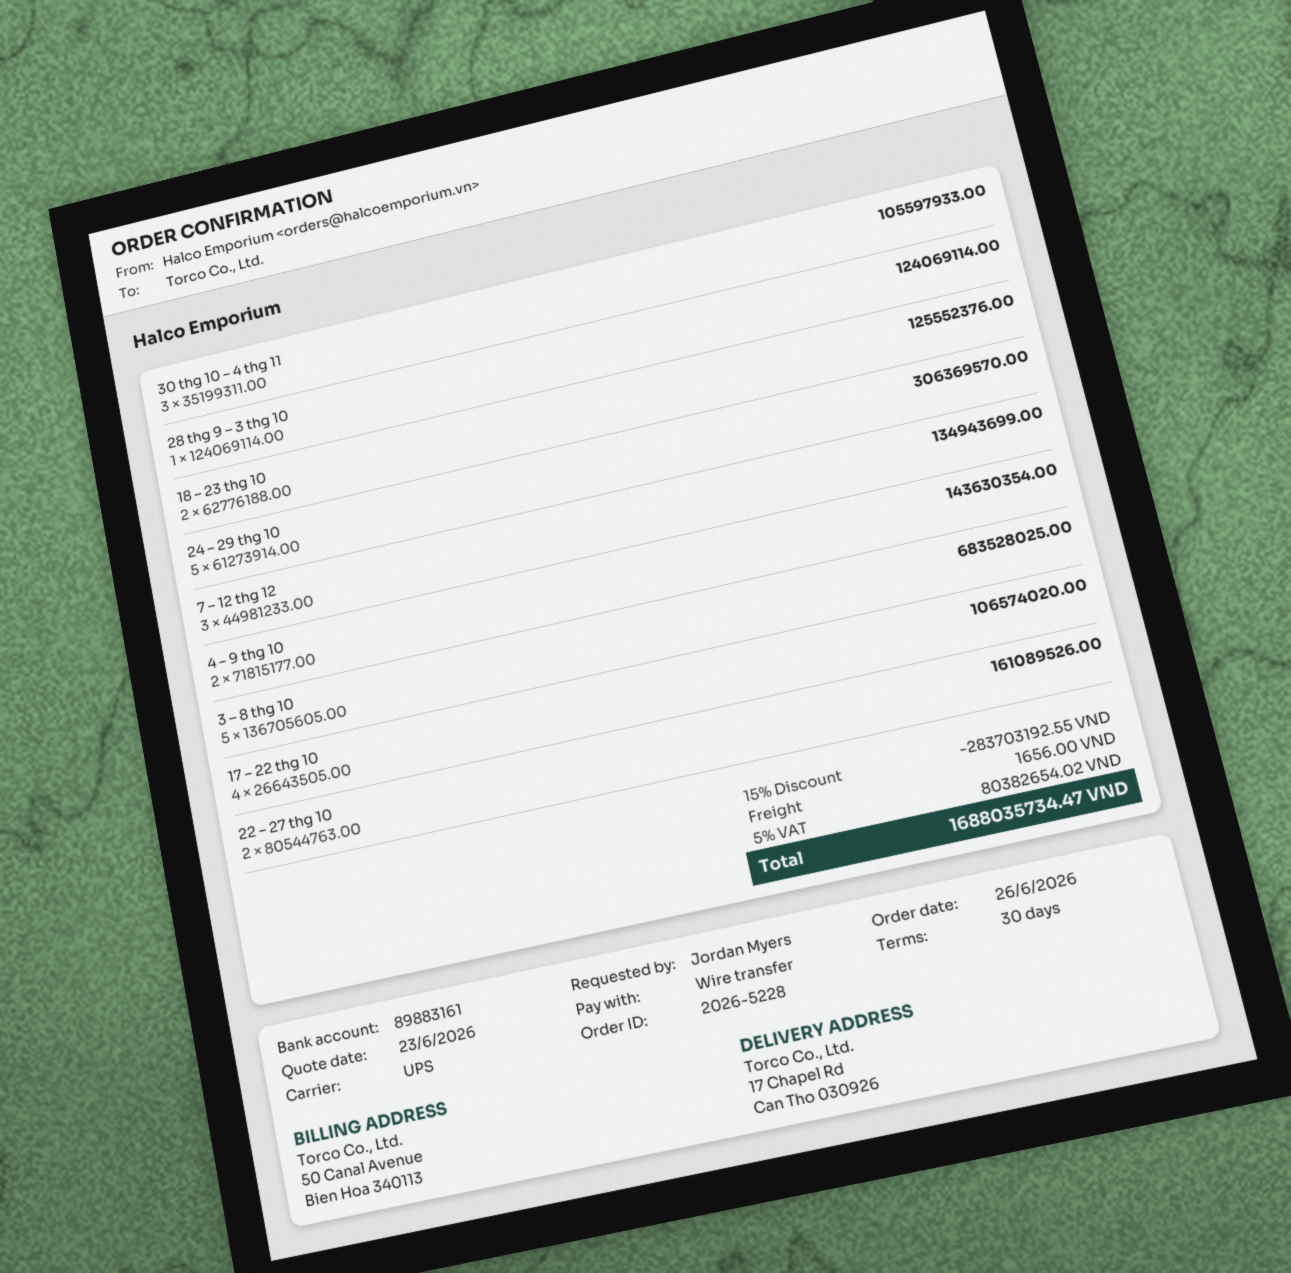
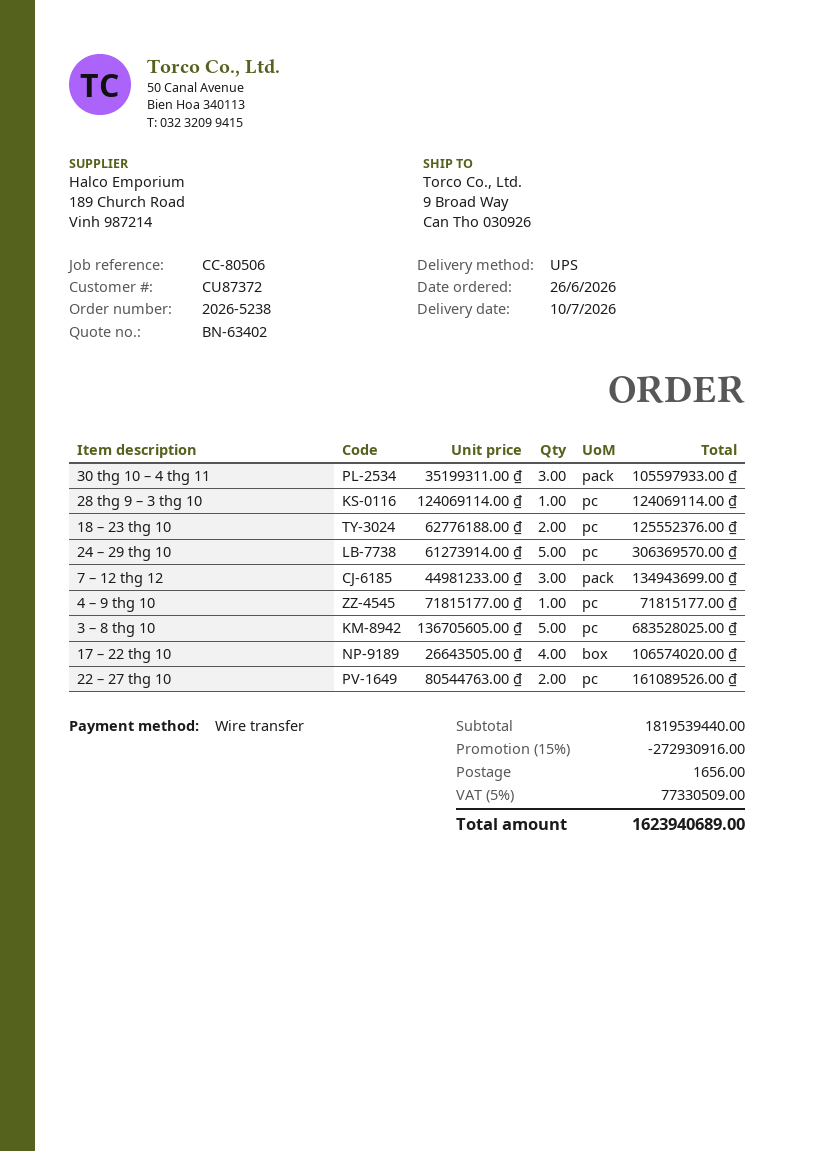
order number: 2026-5228 -> 2026-5238
ship to: 17 Chapel Rd, Can Tho 030926 -> 9 Broad Way, Can Tho 030926
4 – 9 thg 10: 2 x 71815177.00 = 143630354.00 -> 1 x 71815177.00 = 71815177.00
discount: 15% = 283703192.55 -> 15% = 272930916.00
tax: 5% = 80382654.02 -> 5% = 77330509.00
total: 1688035734.47 -> 1623940689.00

